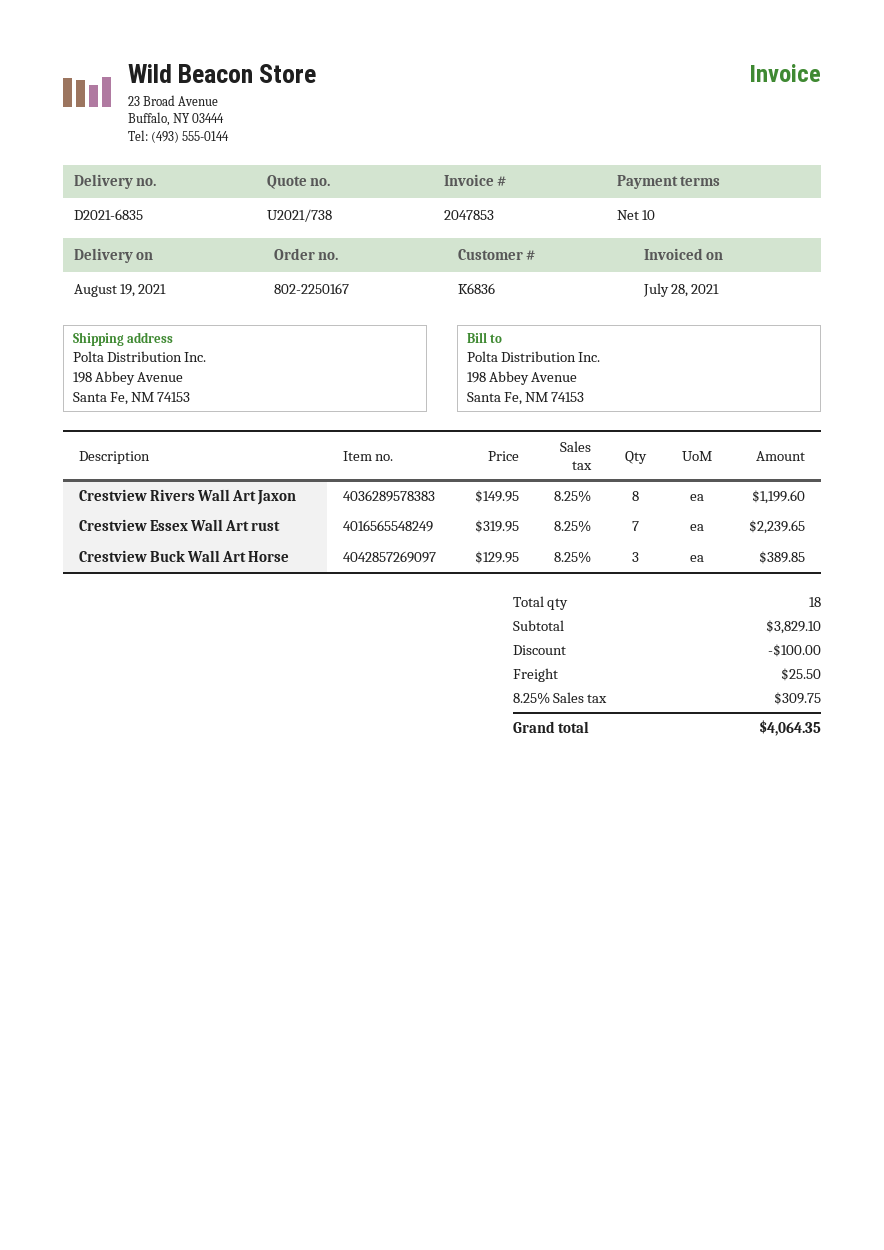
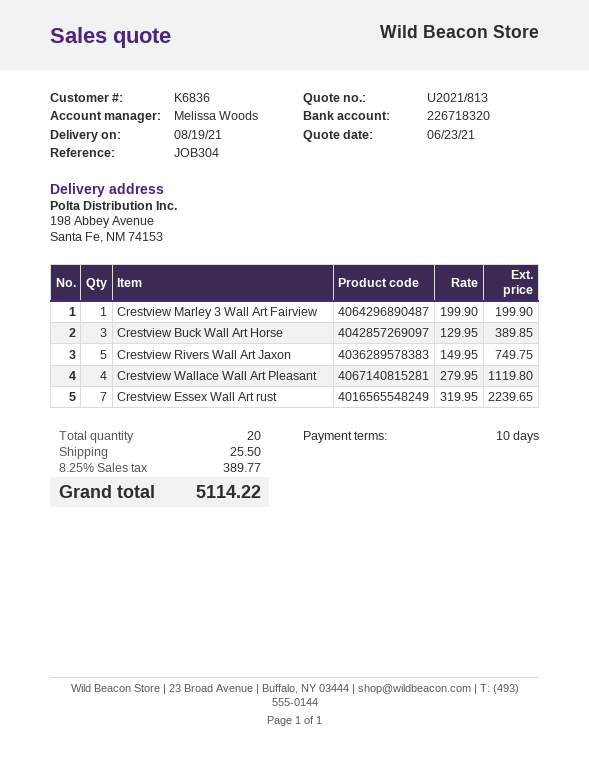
quote number: U2021/738 -> U2021/813
Crestview Rivers Wall Art Jaxon: 8 x 149.95 = 1199.60 -> 5 x 149.95 = 749.75
Crestview Marley 3 Wall Art Fairview: none -> 1 x 199.90 = 199.90
Crestview Wallace Wall Art Pleasant: none -> 4 x 279.95 = 1119.80
total quantity: 18 -> 20
discount: 100.00 -> none
tax: 8.25% = 309.75 -> 8.25% = 389.77
total: 4064.35 -> 5114.22

